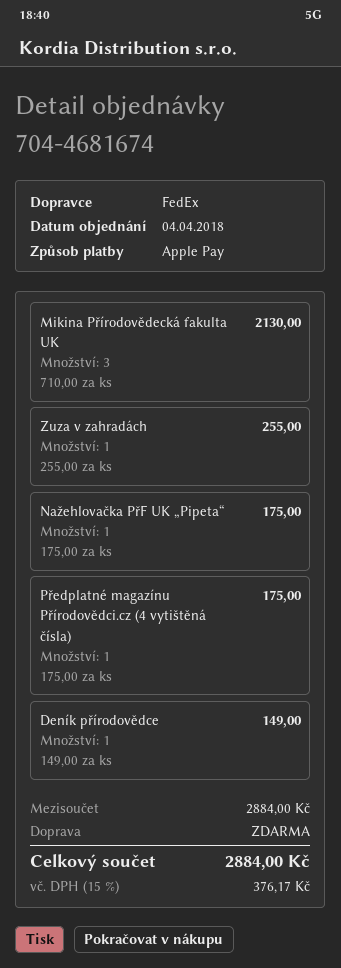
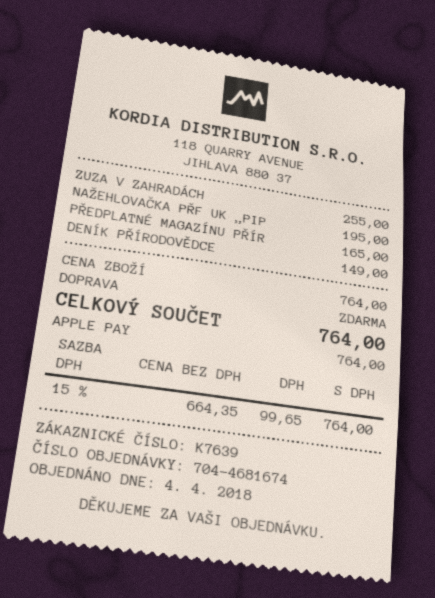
Mikina Přírodovědecká fakulta UK: 3 x 710.00 = 2130.00 -> none
Nažehlovačka PřF UK „Pipeta“: 1 x 175.00 = 175.00 -> 1 x 195.00 = 195.00
Předplatné magazínu Přírodovědci.cz (4 vytištěná čísla): 1 x 175.00 = 175.00 -> 1 x 165.00 = 165.00
subtotal: 2884.00 -> 764.00
tax: 15% = 376.17 -> 15% = 99.65
total: 2884.00 -> 764.00

